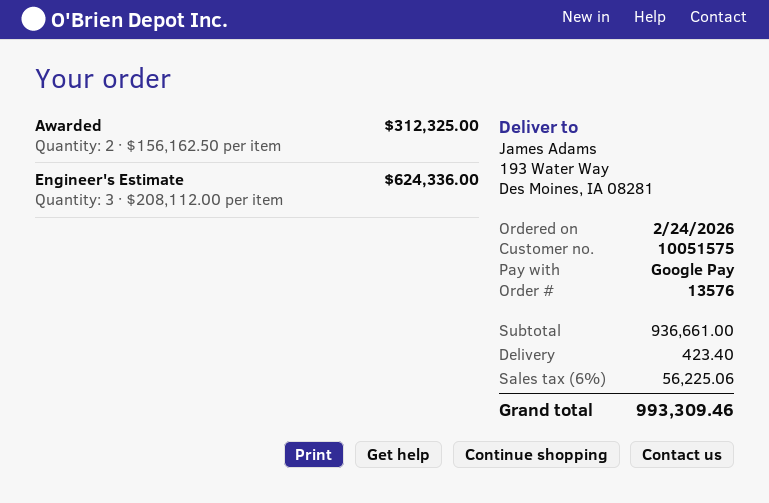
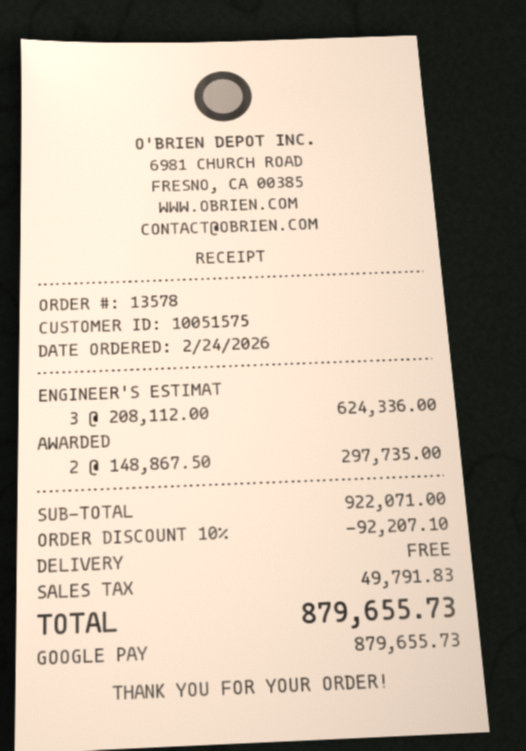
order number: 13576 -> 13578
Awarded: 2 x 156162.50 = 312325.00 -> 2 x 148867.50 = 297735.00
subtotal: 936661.00 -> 922071.00
discount: none -> 10% = 92207.10
shipping: 423.40 -> 0.00
tax: 56225.06 -> 49791.83
total: 993309.46 -> 879655.73

